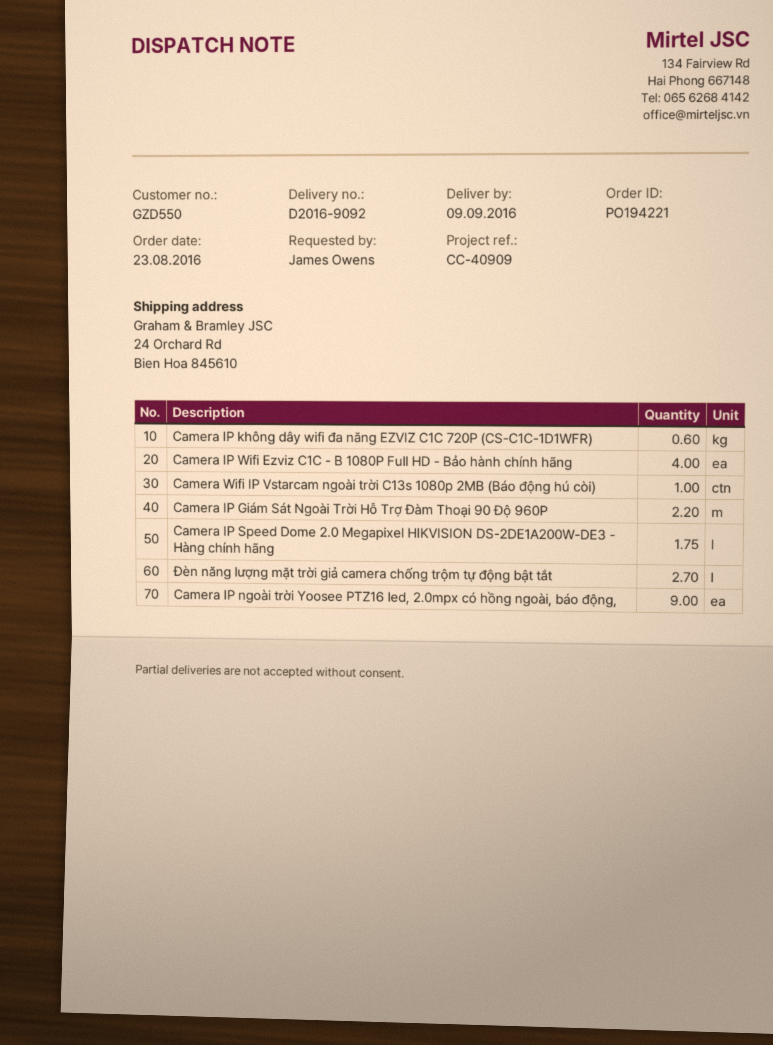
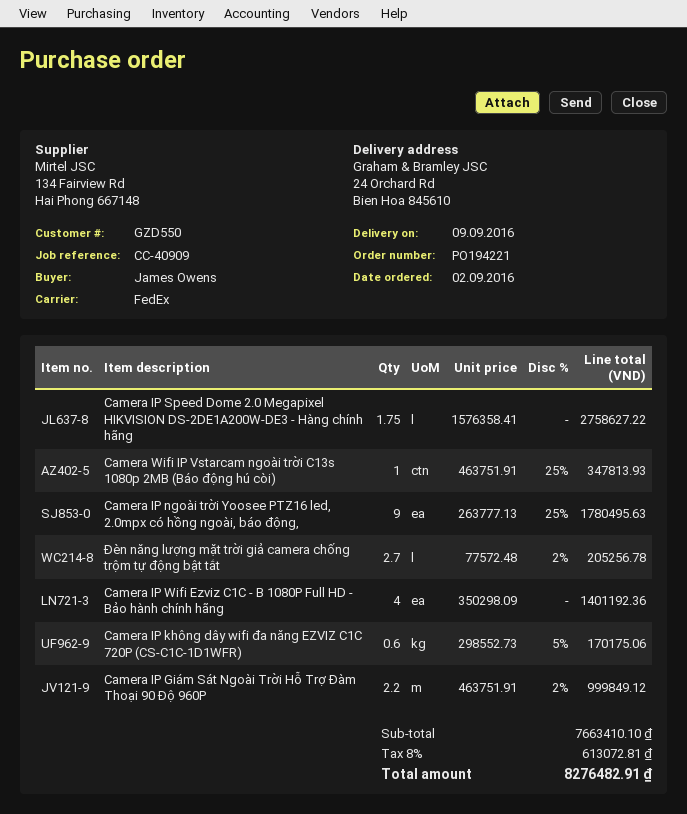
order date: 2016-08-23 -> 2016-09-02

